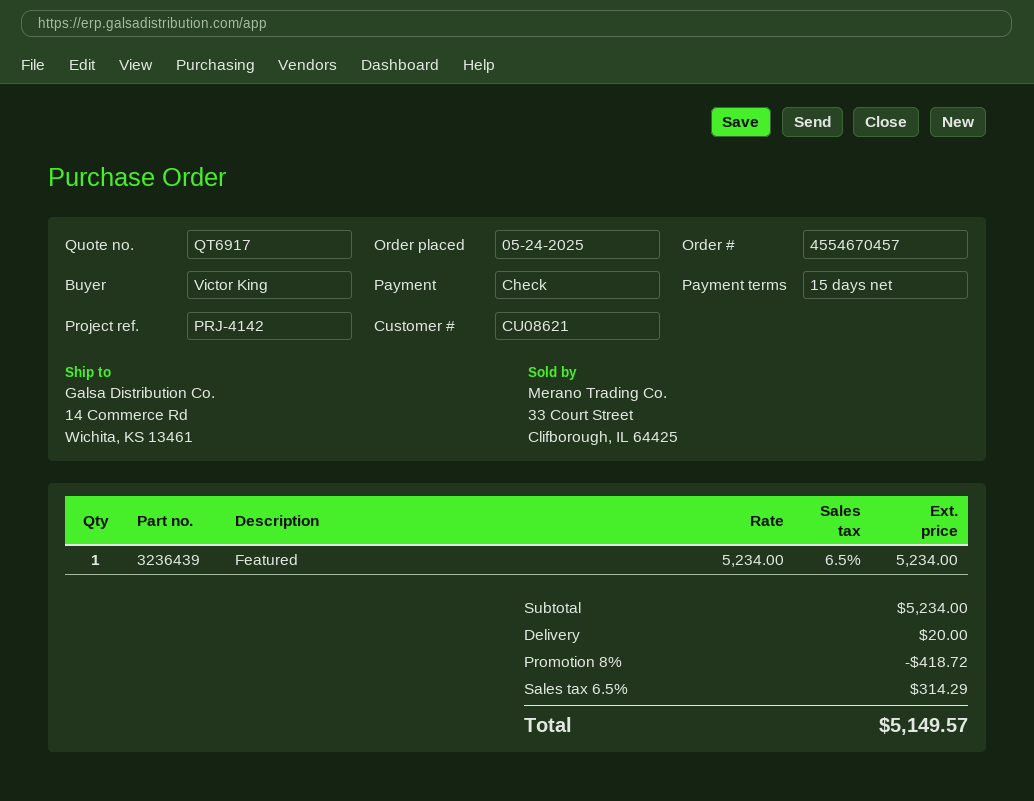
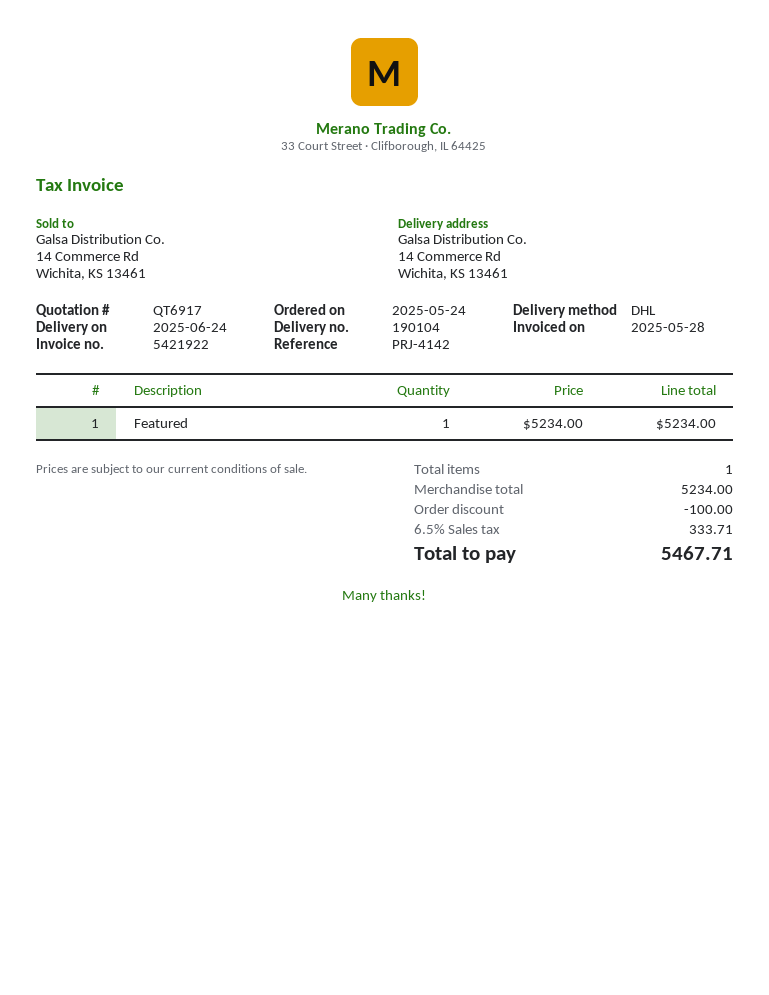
discount: 418.72 -> 100.00
shipping: 20.00 -> none
tax: 6.5% = 314.29 -> 6.5% = 333.71
total: 5149.57 -> 5467.71

